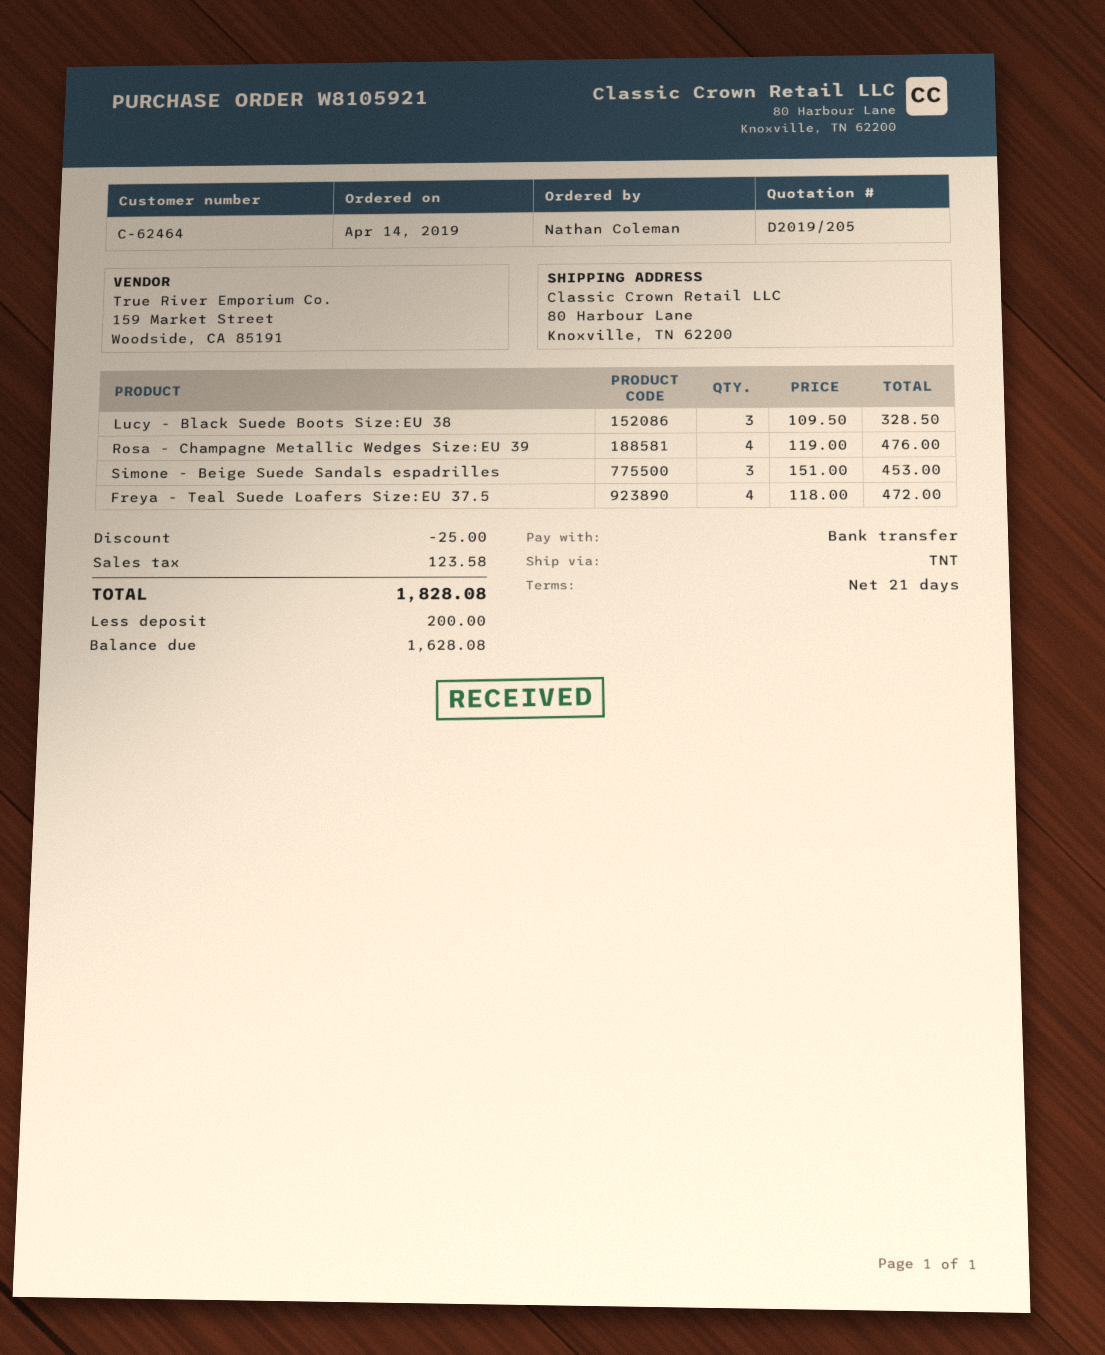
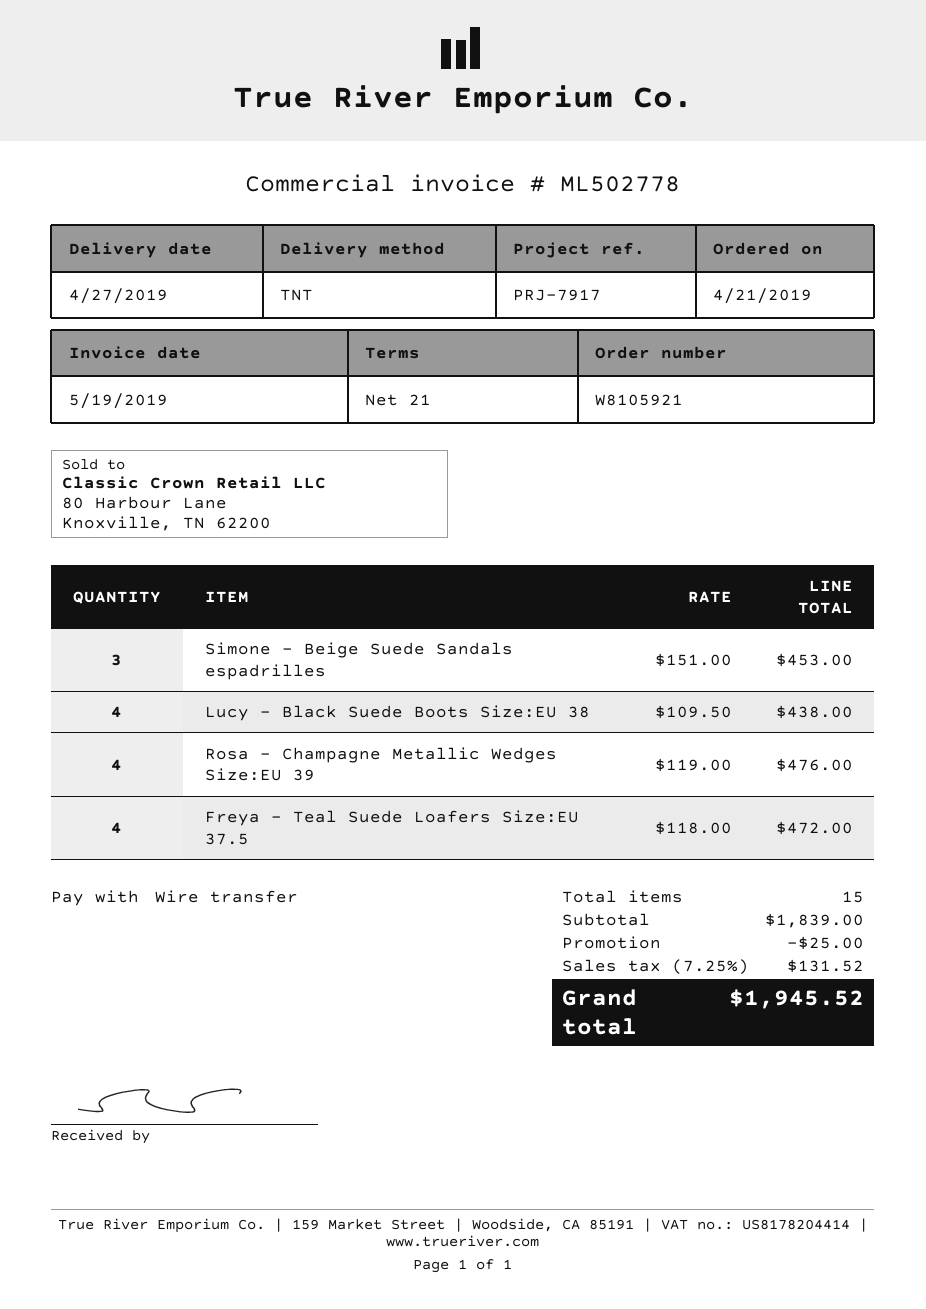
order date: 2019-04-14 -> 2019-04-21
Lucy - Black Suede Boots Size:EU 38: 3 x 109.50 = 328.50 -> 4 x 109.50 = 438.00
tax: 123.58 -> 131.52
total: 1828.08 -> 1945.52

